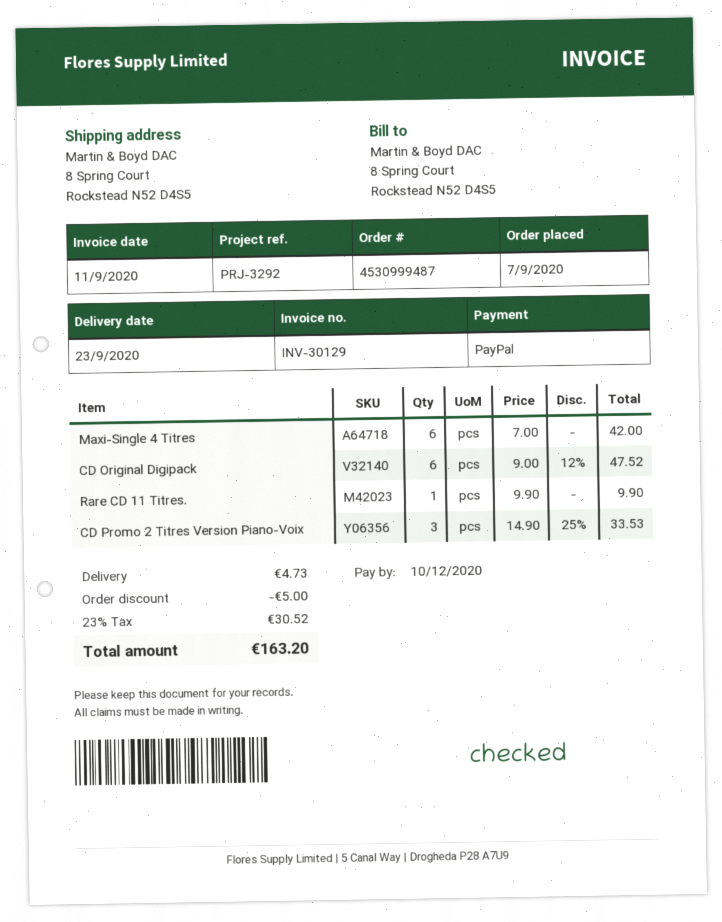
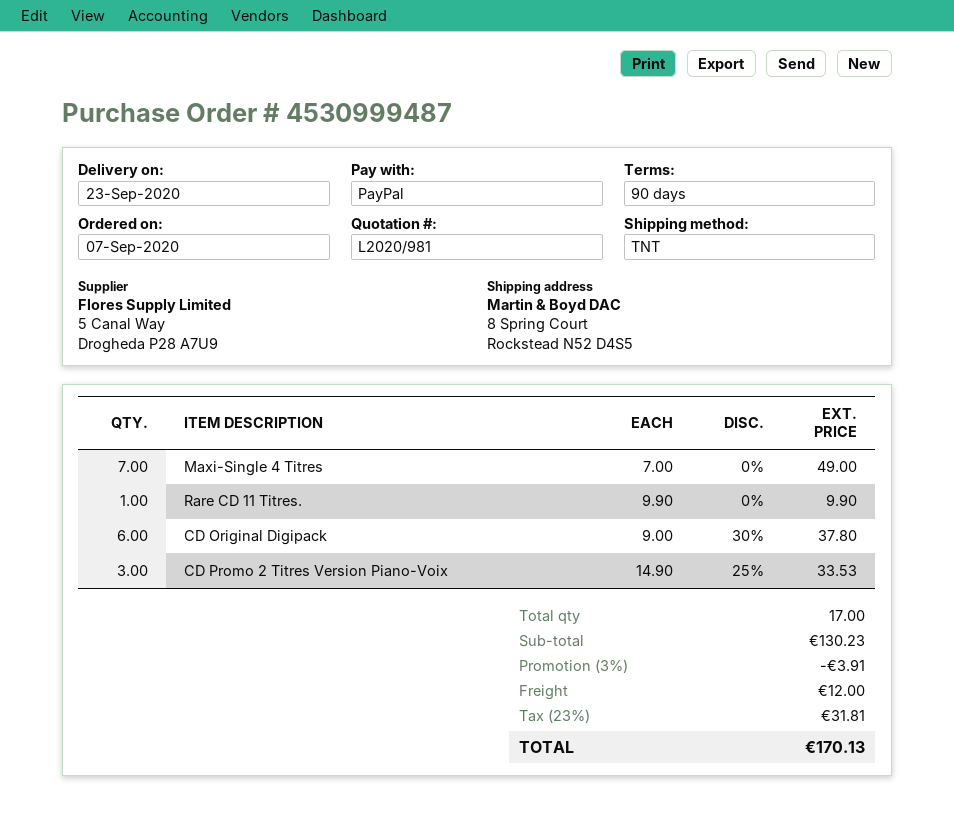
Maxi-Single 4 Titres: 6 x 7.00 = 42.00 -> 7 x 7.00 = 49.00
CD Original Digipack: 6 x 9.00 - 12% = 47.52 -> 6 x 9.00 - 30% = 37.80
discount: 5.00 -> 3.91
shipping: 4.73 -> 12.00
tax: 23% = 30.52 -> 23% = 31.81
total: 163.20 -> 170.13

